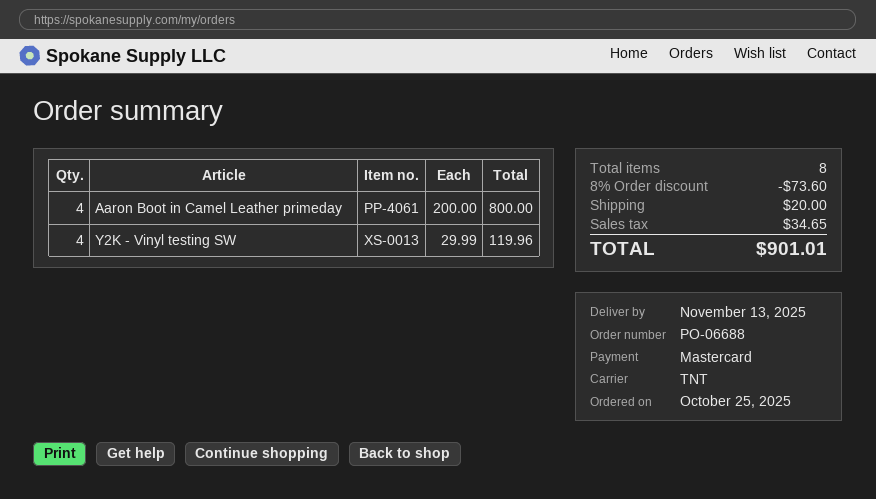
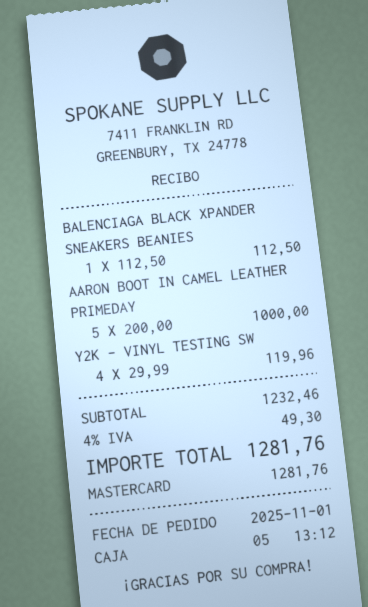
order date: 2025-10-25 -> 2025-11-01
Aaron Boot in Camel Leather primeday: 4 x 200.00 = 800.00 -> 5 x 200.00 = 1000.00
BALENCIAGA BLACK XPANDER SNEAKERS BEANIES: none -> 1 x 112.50 = 112.50
discount: 8% = 73.60 -> none
shipping: 20.00 -> none
tax: 34.65 -> 49.30
total: 901.01 -> 1281.76

